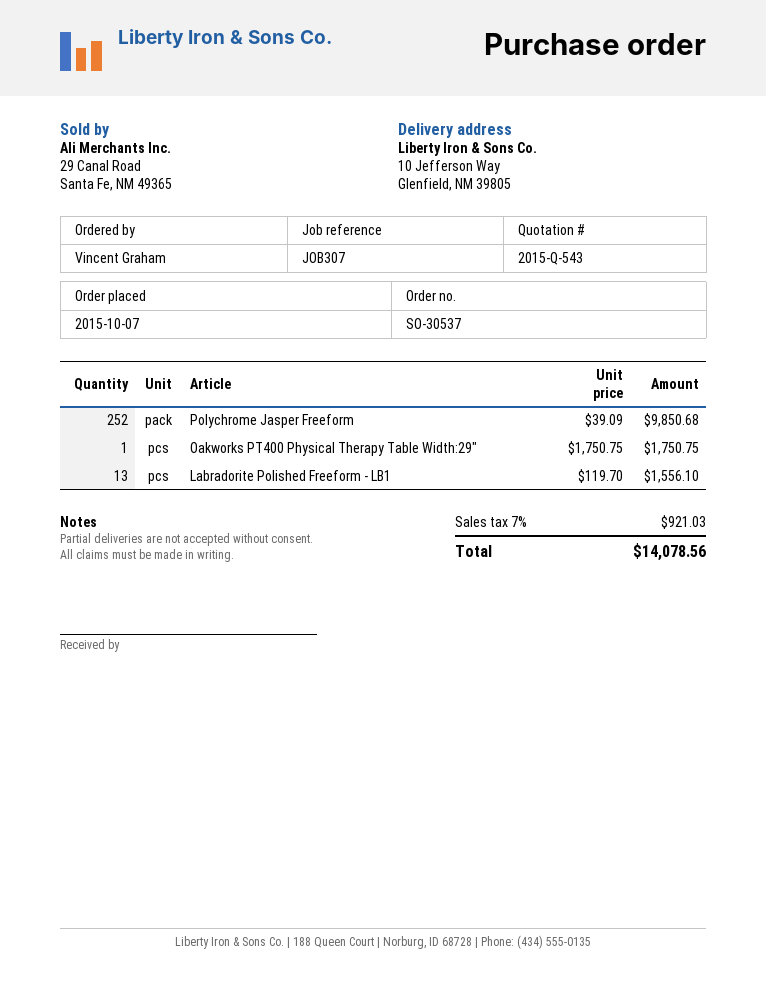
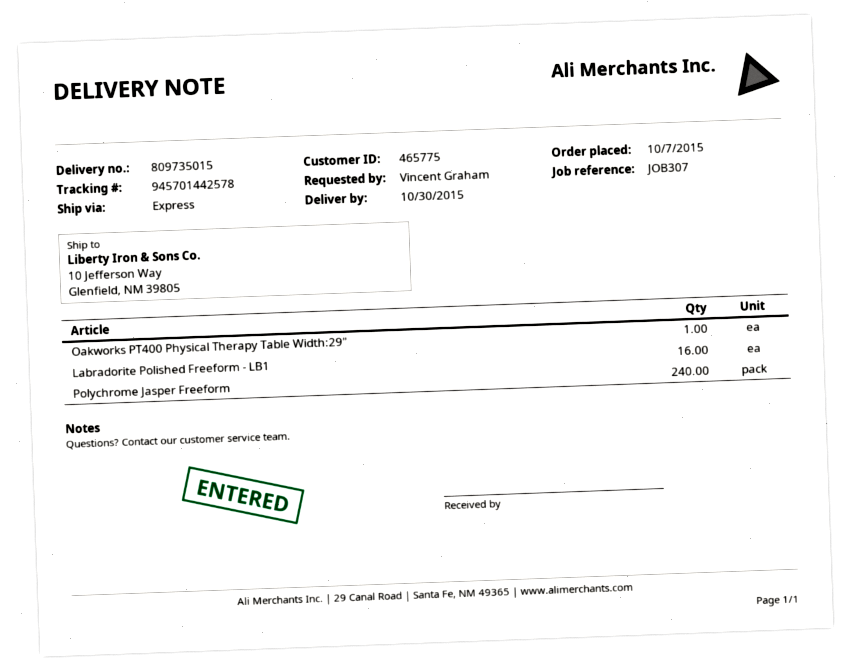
Polychrome Jasper Freeform: 252 -> 240
Labradorite Polished Freeform - LB1: 13 -> 16

